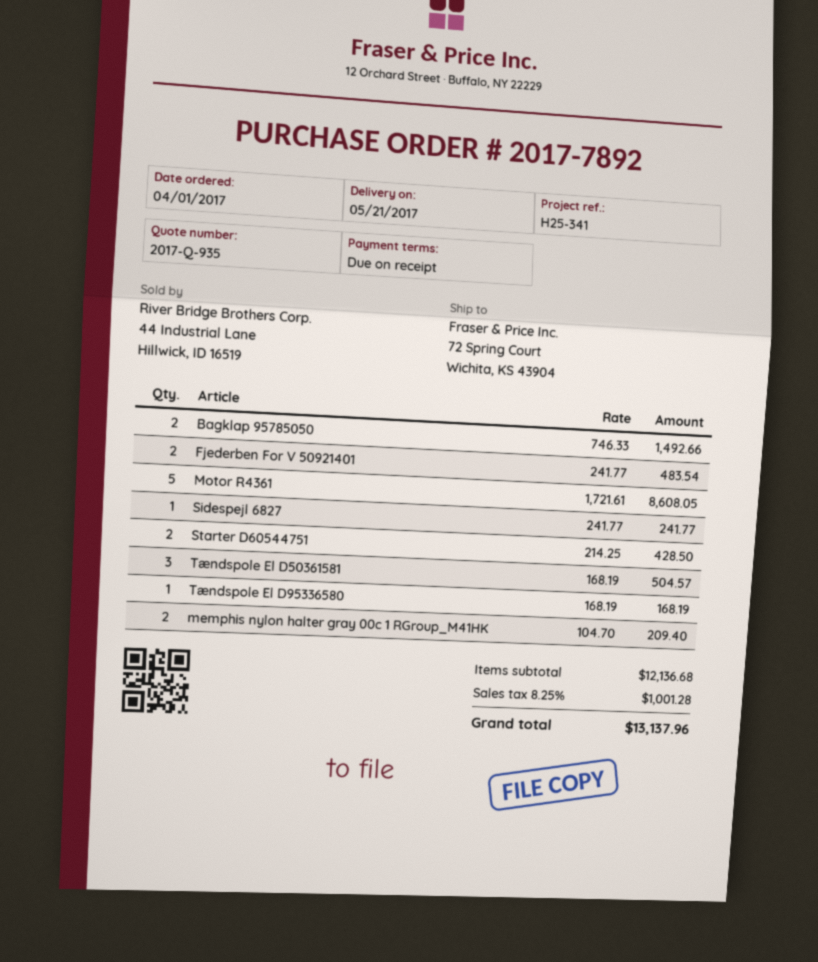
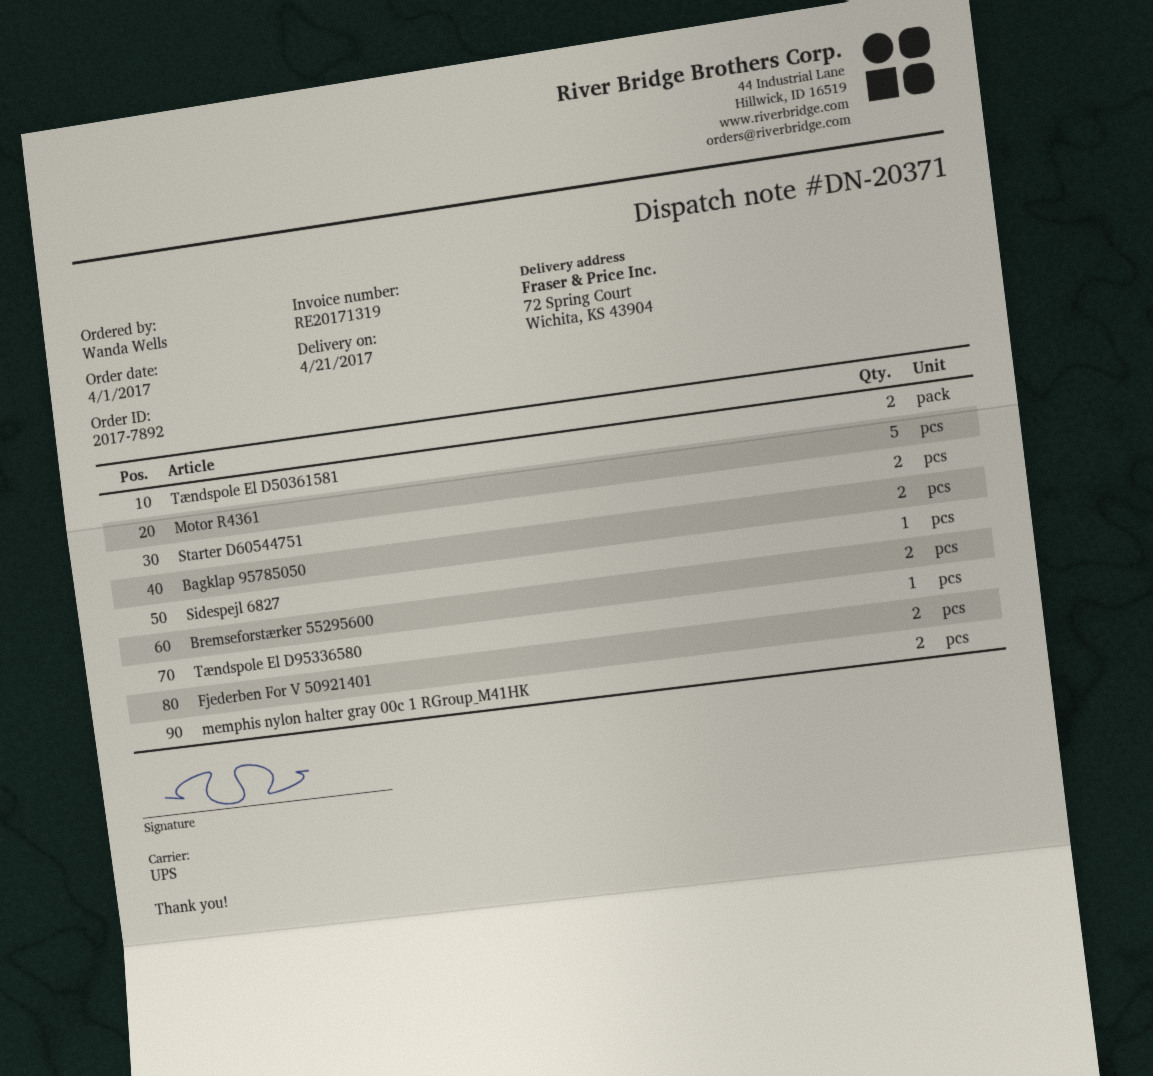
delivery date: 2017-05-21 -> 2017-04-21
Tændspole El D50361581: 3 -> 2
Bremseforstærker 55295600: none -> 2

